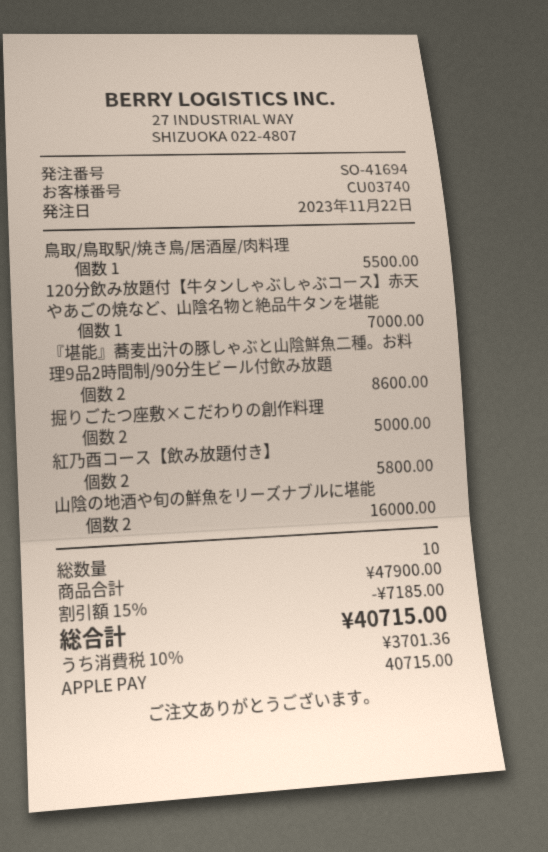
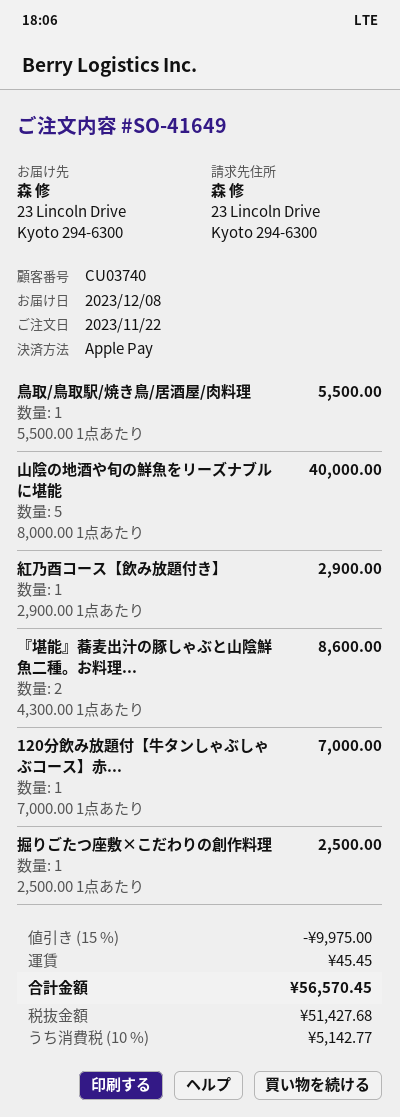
order number: SO-41694 -> SO-41649
掘りごたつ座敷×こだわりの創作料理: 2 for 5000.00 -> 1 for 2500.00
紅乃酉コース【飲み放題付き】: 2 for 5800.00 -> 1 for 2900.00
山陰の地酒や旬の鮮魚をリーズナブルに堪能: 2 for 16000.00 -> 5 for 40000.00
discount: 15% = 7185.00 -> 15% = 9975.00
shipping: none -> 45.45
tax: 10% = 3701.36 -> 10% = 5142.77
total: 40715.00 -> 56570.45

